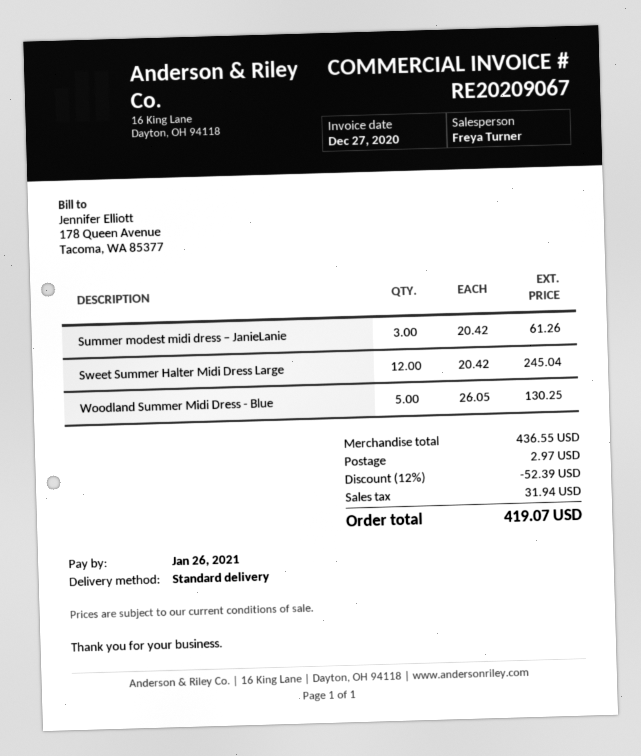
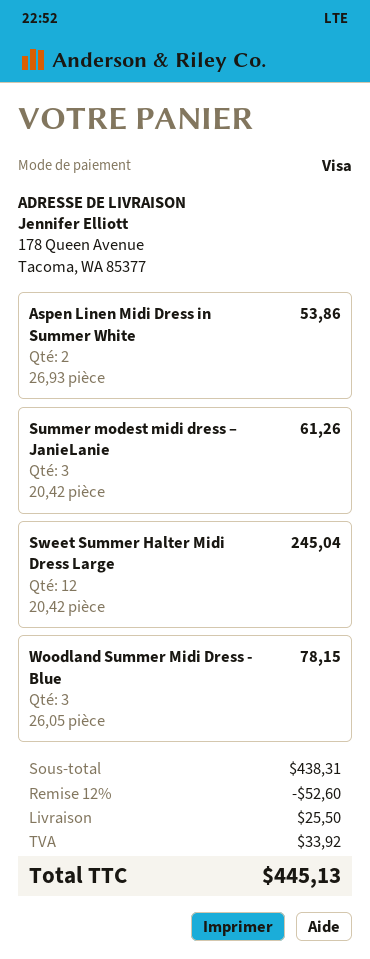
Woodland Summer Midi Dress - Blue: 5 x 26.05 = 130.25 -> 3 x 26.05 = 78.15
Aspen Linen Midi Dress in Summer White: none -> 2 x 26.93 = 53.86
subtotal: 436.55 -> 438.31
discount: 12% = 52.39 -> 12% = 52.60
shipping: 2.97 -> 25.50
tax: 31.94 -> 33.92
total: 419.07 -> 445.13

